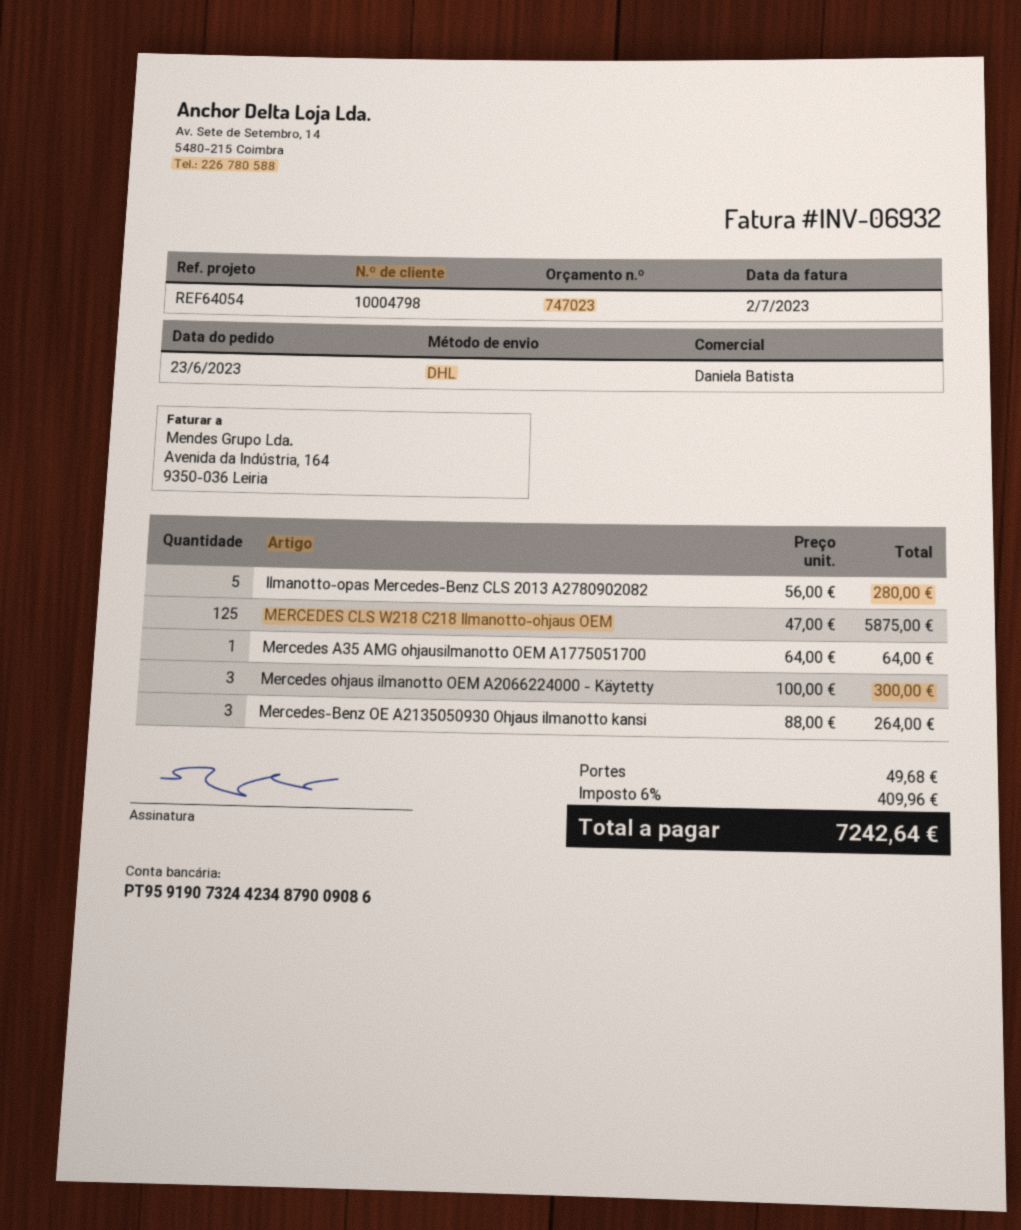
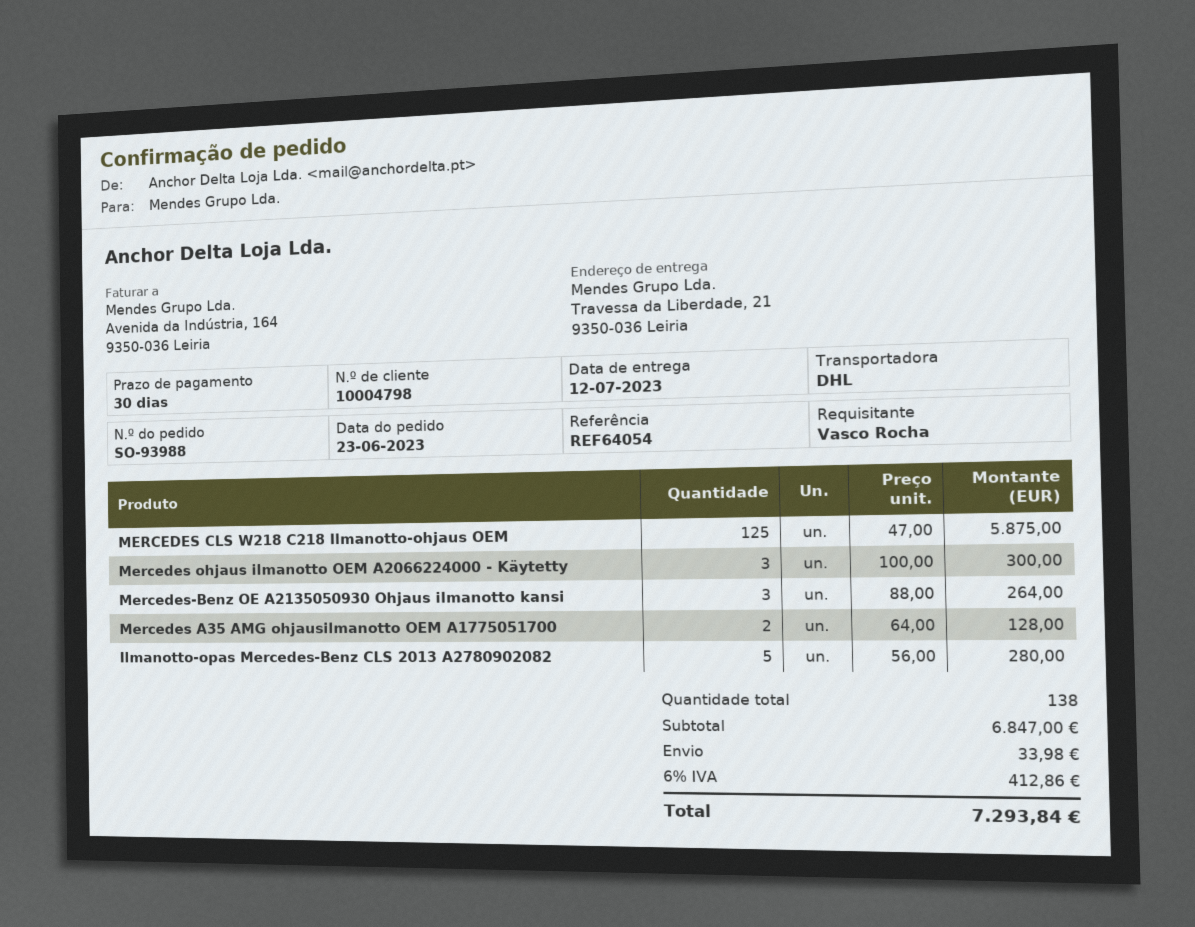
Mercedes A35 AMG ohjausilmanotto OEM A1775051700: 1 x 64.00 = 64.00 -> 2 x 64.00 = 128.00
shipping: 49.68 -> 33.98
tax: 6% = 409.96 -> 6% = 412.86
total: 7242.64 -> 7293.84

